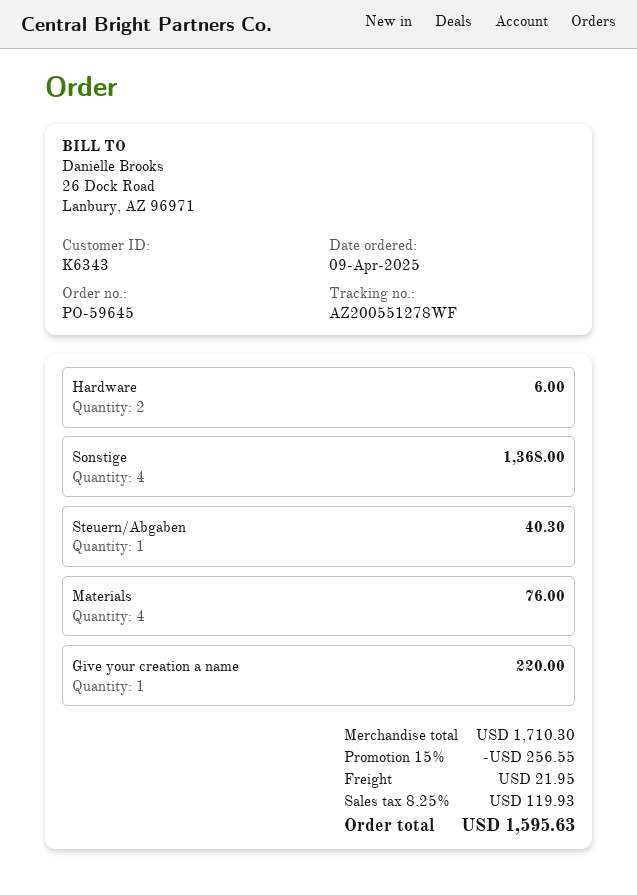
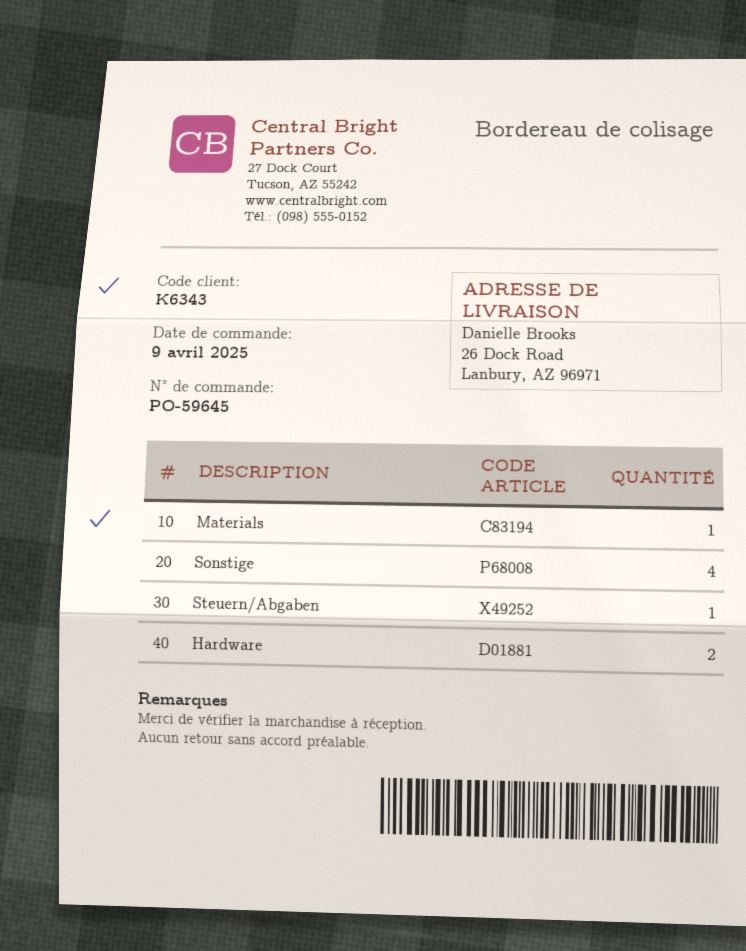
Materials: 4 -> 1
Give your creation a name: 1 -> none

